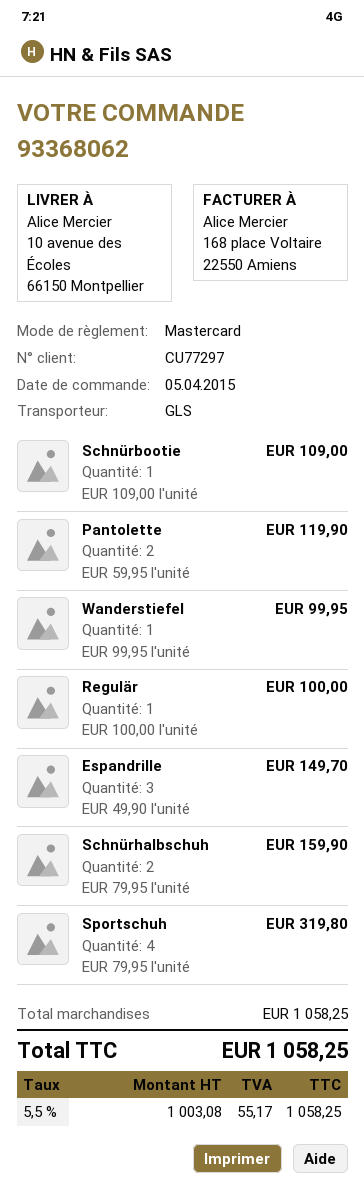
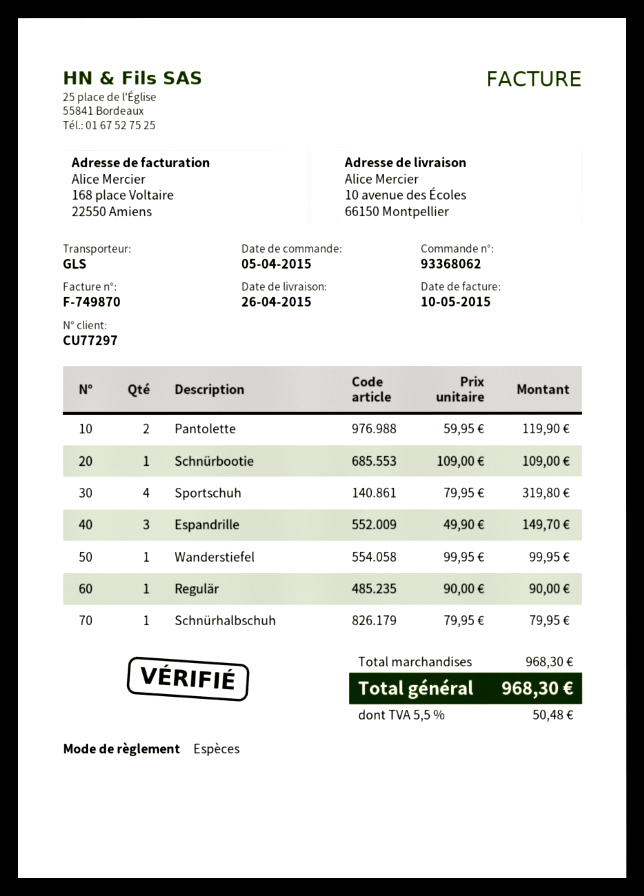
payment method: Mastercard -> cash
Regulär: 1 x 100.00 = 100.00 -> 1 x 90.00 = 90.00
Schnürhalbschuh: 2 x 79.95 = 159.90 -> 1 x 79.95 = 79.95
subtotal: 1058.25 -> 968.30
tax: 5.5% = 55.17 -> 5.5% = 50.48
total: 1058.25 -> 968.30

